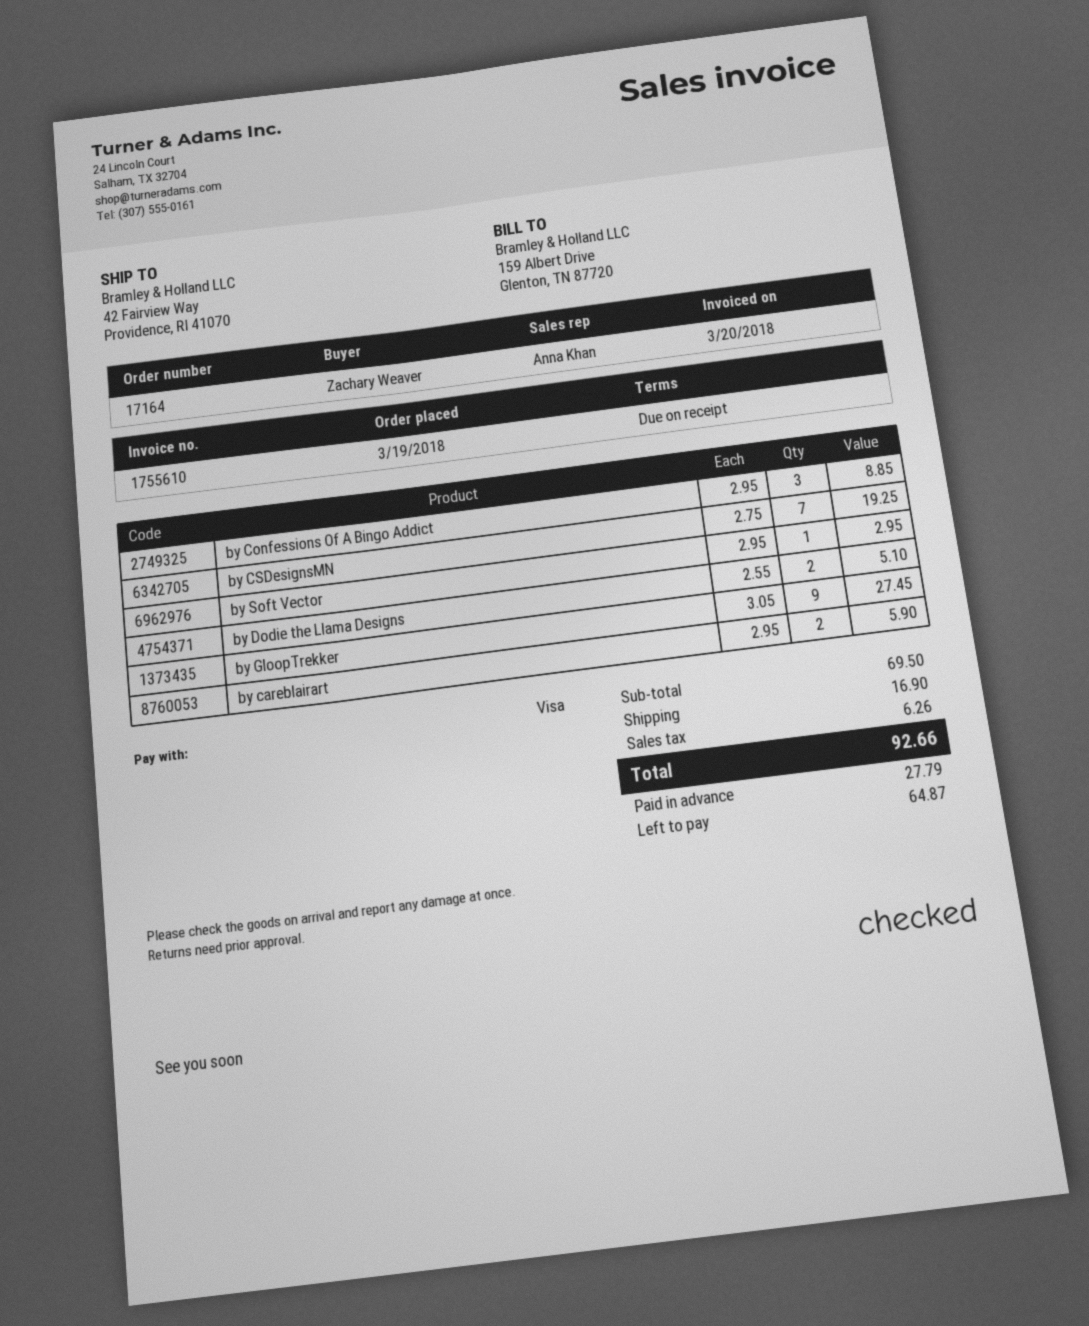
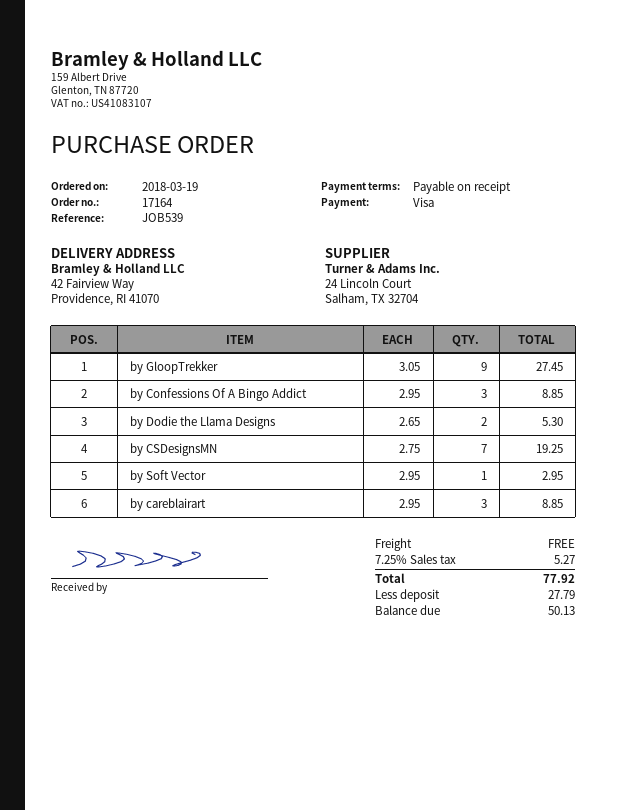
by Dodie the Llama Designs: 2 x 2.55 = 5.10 -> 2 x 2.65 = 5.30
by careblairart: 2 x 2.95 = 5.90 -> 3 x 2.95 = 8.85
shipping: 16.90 -> 0.00
tax: 6.26 -> 5.27
total: 92.66 -> 77.92
balance: 64.87 -> 50.13

